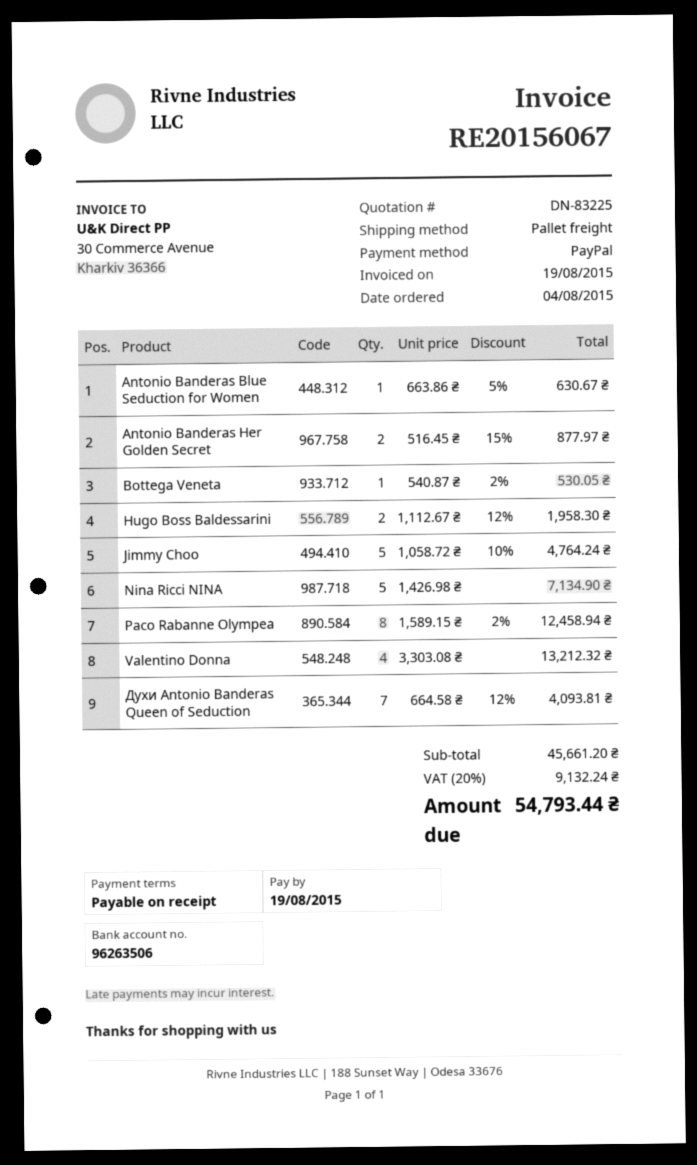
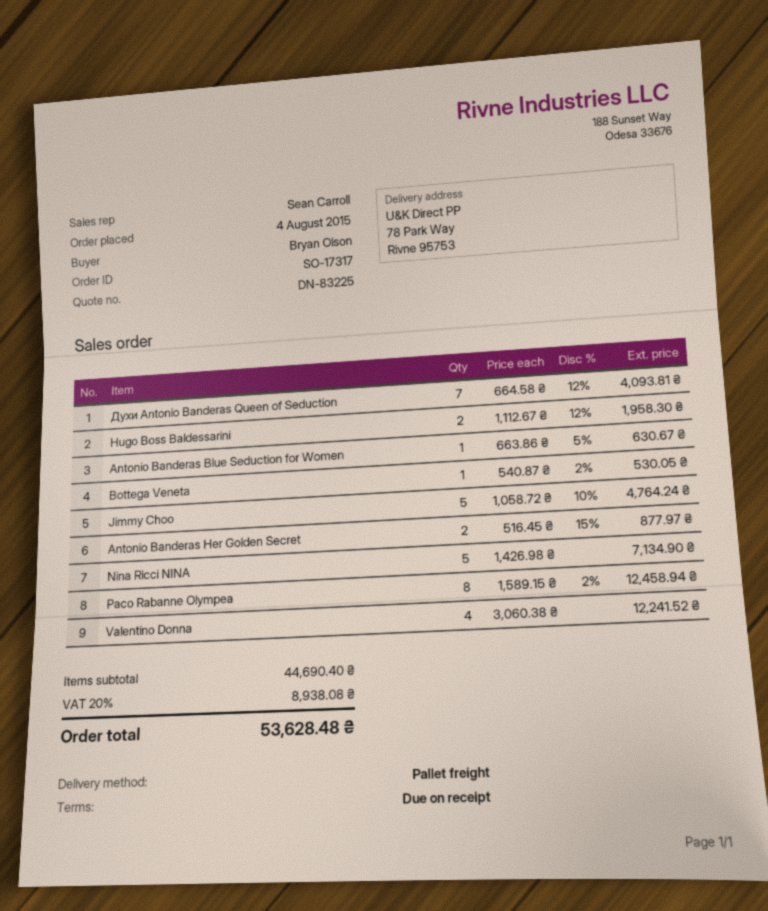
Valentino Donna: 4 x 3303.08 = 13212.32 -> 4 x 3060.38 = 12241.52
subtotal: 45661.20 -> 44690.40
tax: 20% = 9132.24 -> 20% = 8938.08
total: 54793.44 -> 53628.48

